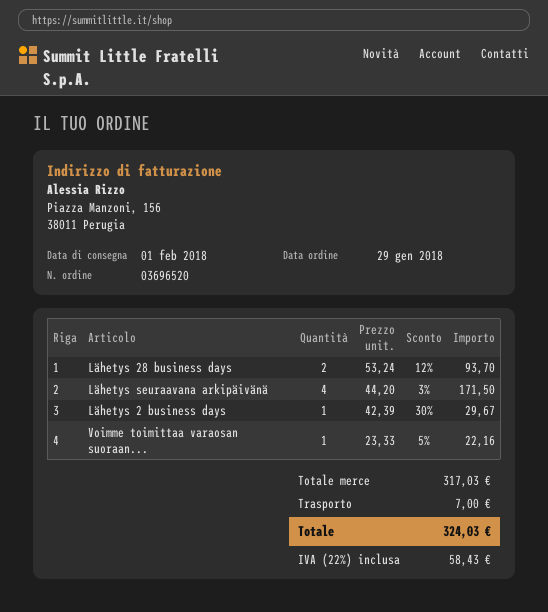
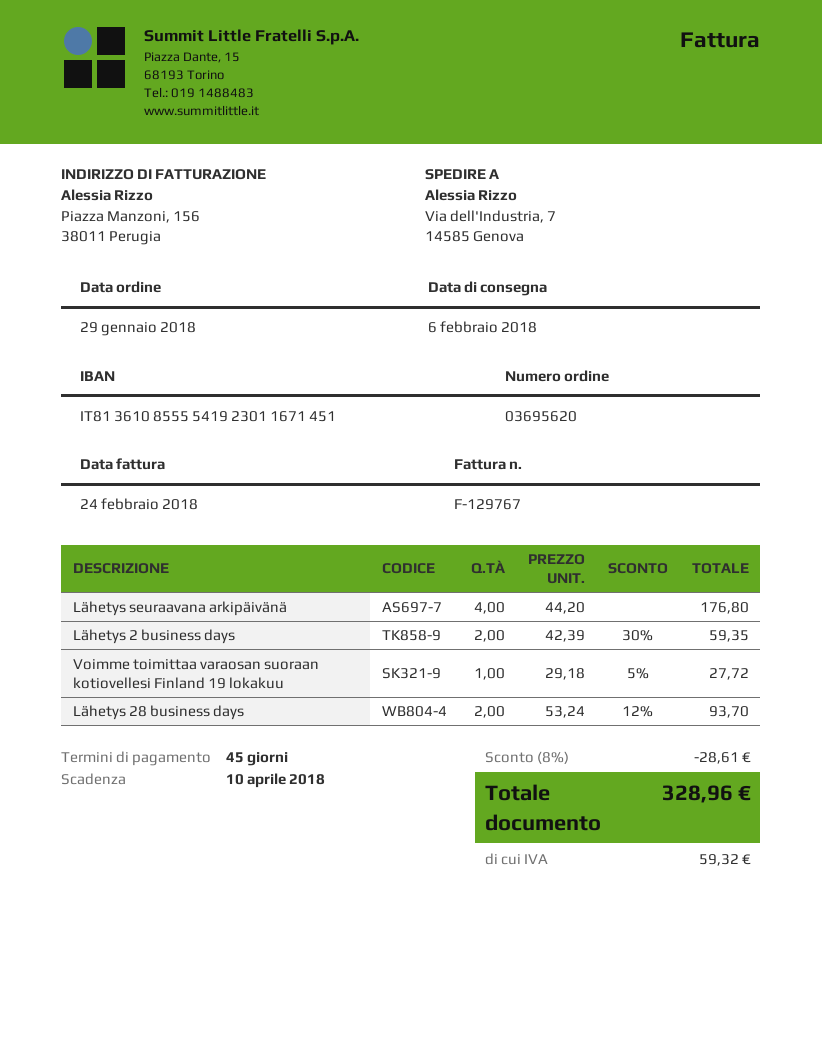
order number: 03696520 -> 03695620
delivery date: 2018-02-01 -> 2018-02-06
Lähetys seuraavana arkipäivänä: 4 x 44.20 - 3% = 171.50 -> 4 x 44.20 = 176.80
Lähetys 2 business days: 1 x 42.39 - 30% = 29.67 -> 2 x 42.39 - 30% = 59.35
Voimme toimittaa varaosan suoraan...: 1 x 23.33 - 5% = 22.16 -> 1 x 29.18 - 5% = 27.72
discount: none -> 8% = 28.61
shipping: 7.00 -> none
tax: 58.43 -> 59.32
total: 324.03 -> 328.96

